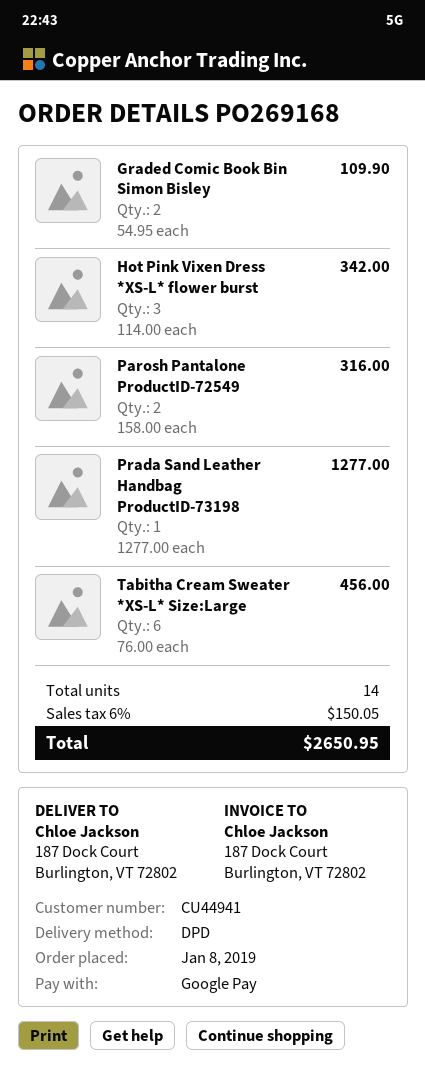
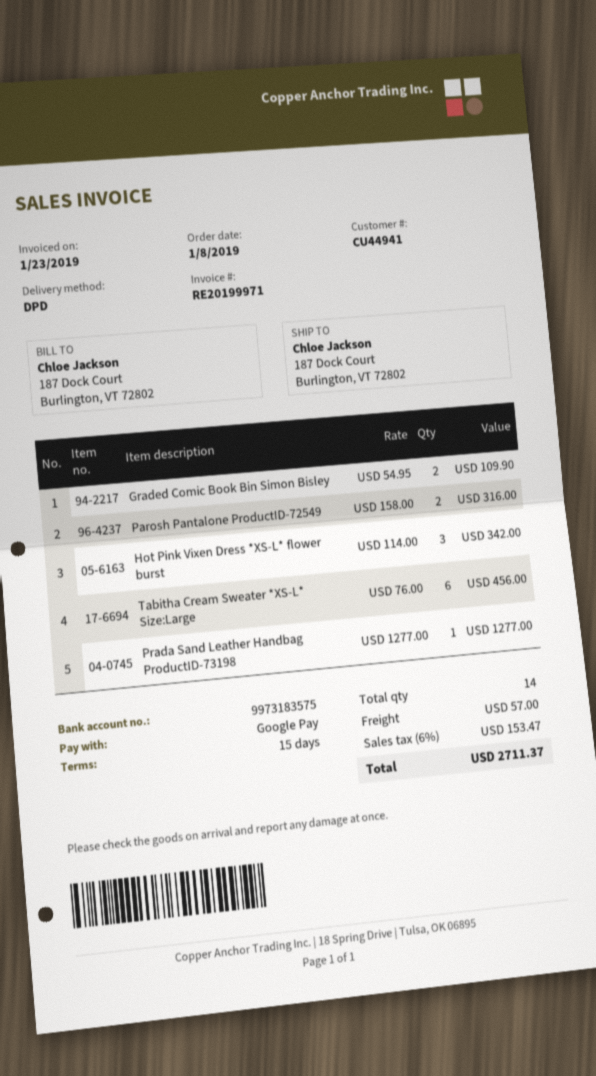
shipping: none -> 57.00
tax: 6% = 150.05 -> 6% = 153.47
total: 2650.95 -> 2711.37

